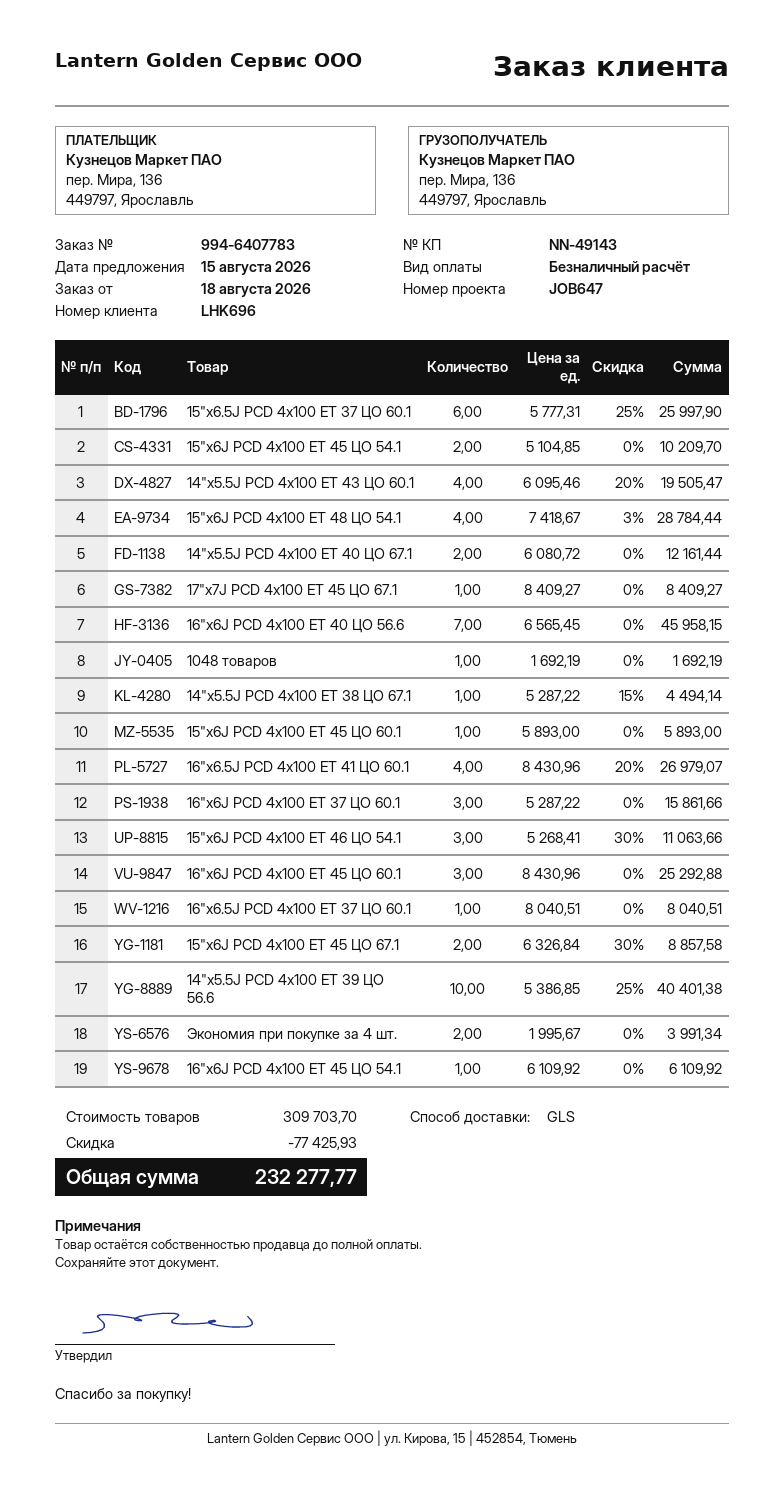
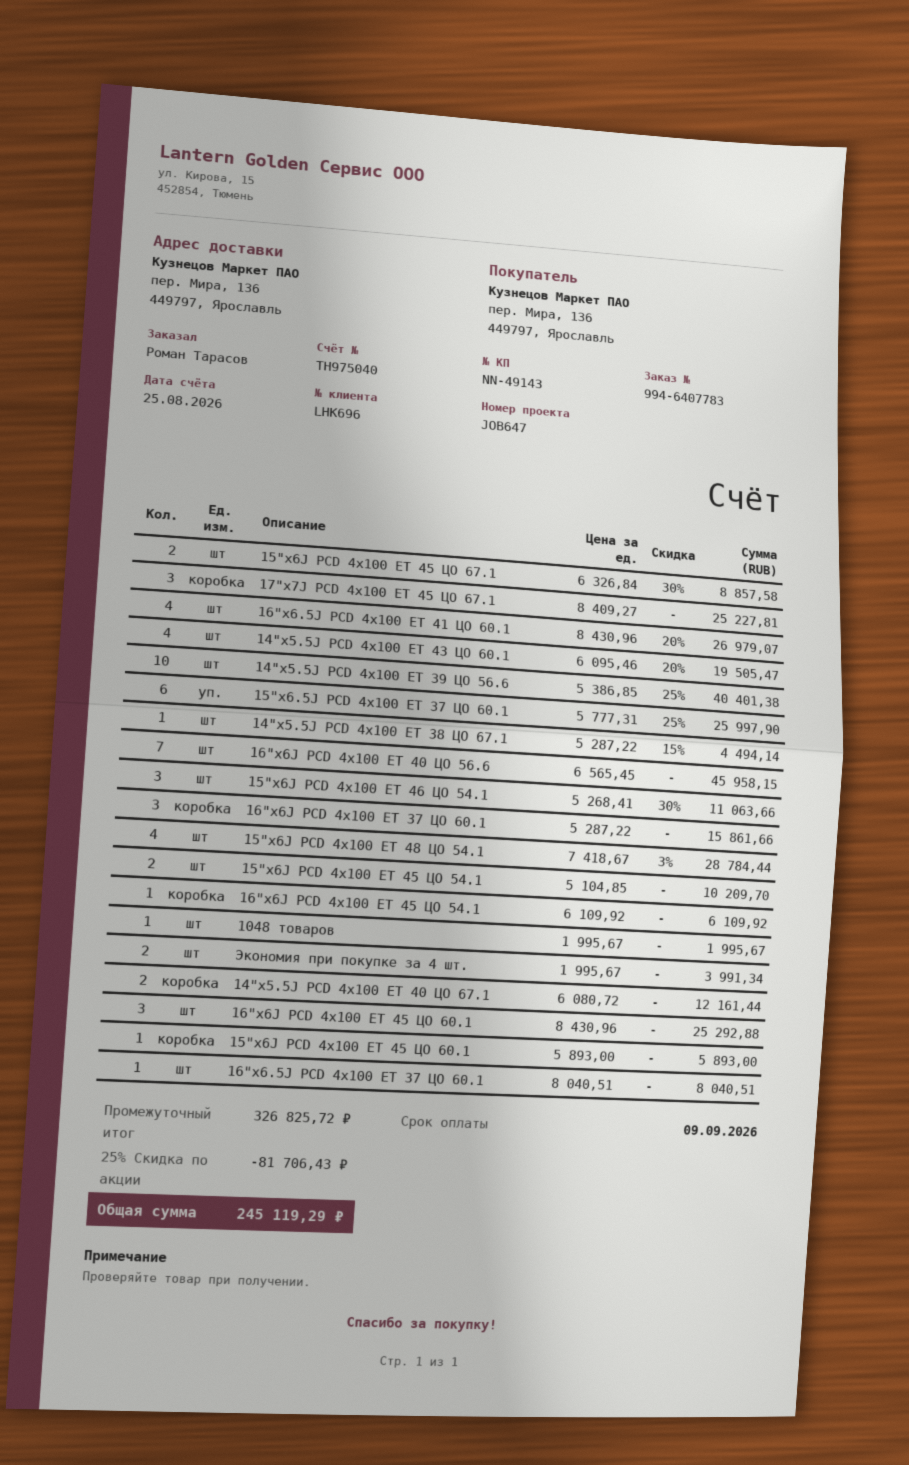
17"x7J PCD 4x100 ЕТ 45 ЦО 67.1: 1 x 8409.27 = 8409.27 -> 3 x 8409.27 = 25227.81
1048 товаров: 1 x 1692.19 = 1692.19 -> 1 x 1995.67 = 1995.67
subtotal: 309703.70 -> 326825.72
discount: 77425.93 -> 81706.43
total: 232277.77 -> 245119.29

